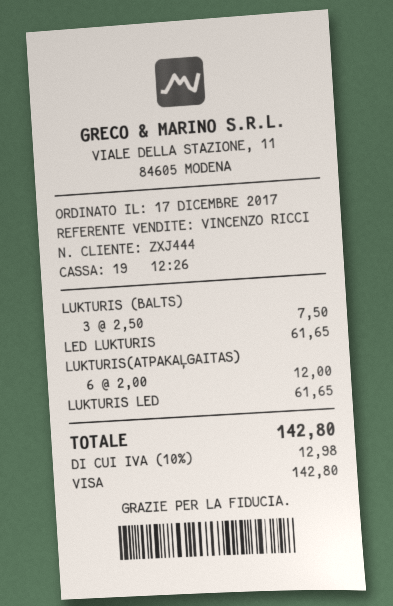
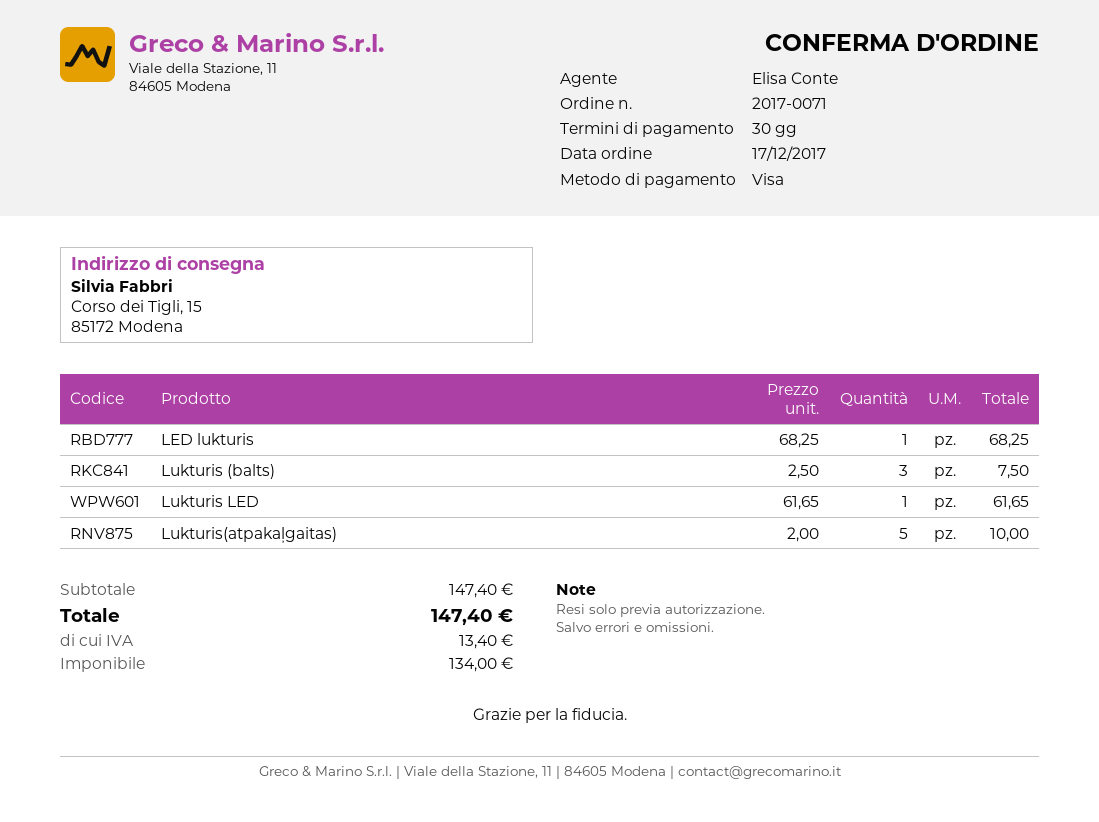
sales rep: VINCENZO RICCI -> Elisa Conte
LED LUKTURIS: 1 x 61.65 = 61.65 -> 1 x 68.25 = 68.25
LUKTURIS(ATPAKAĻGAITAS): 6 x 2.00 = 12.00 -> 5 x 2.00 = 10.00
tax: 12.98 -> 13.40
total: 142.80 -> 147.40

